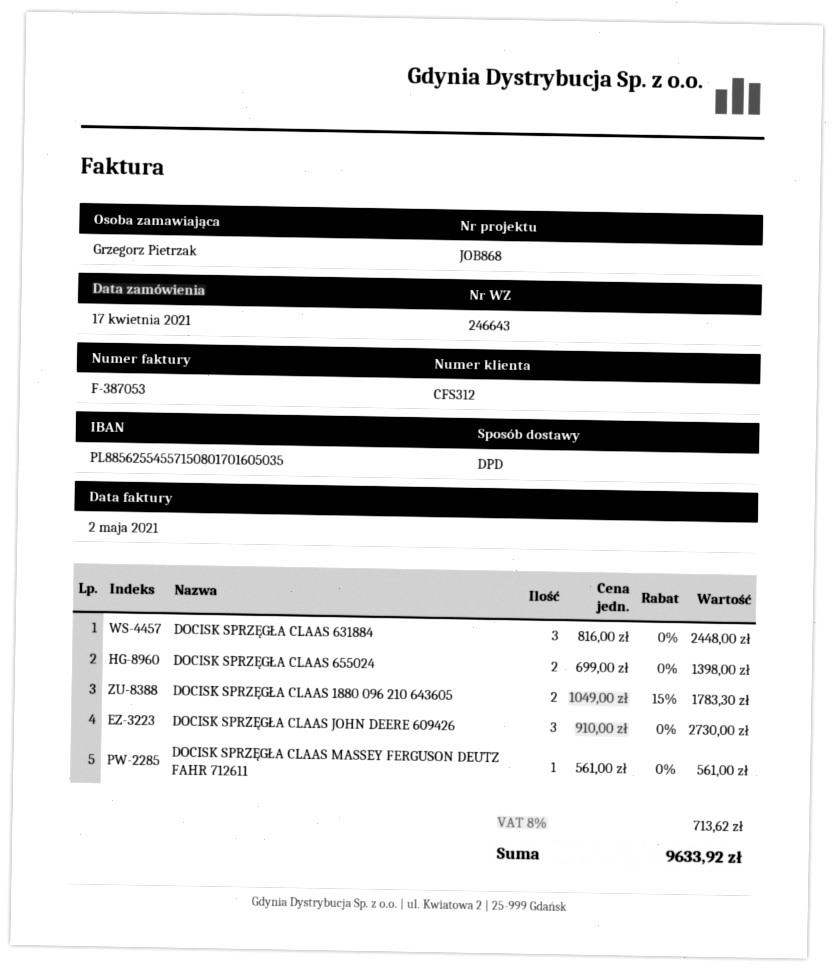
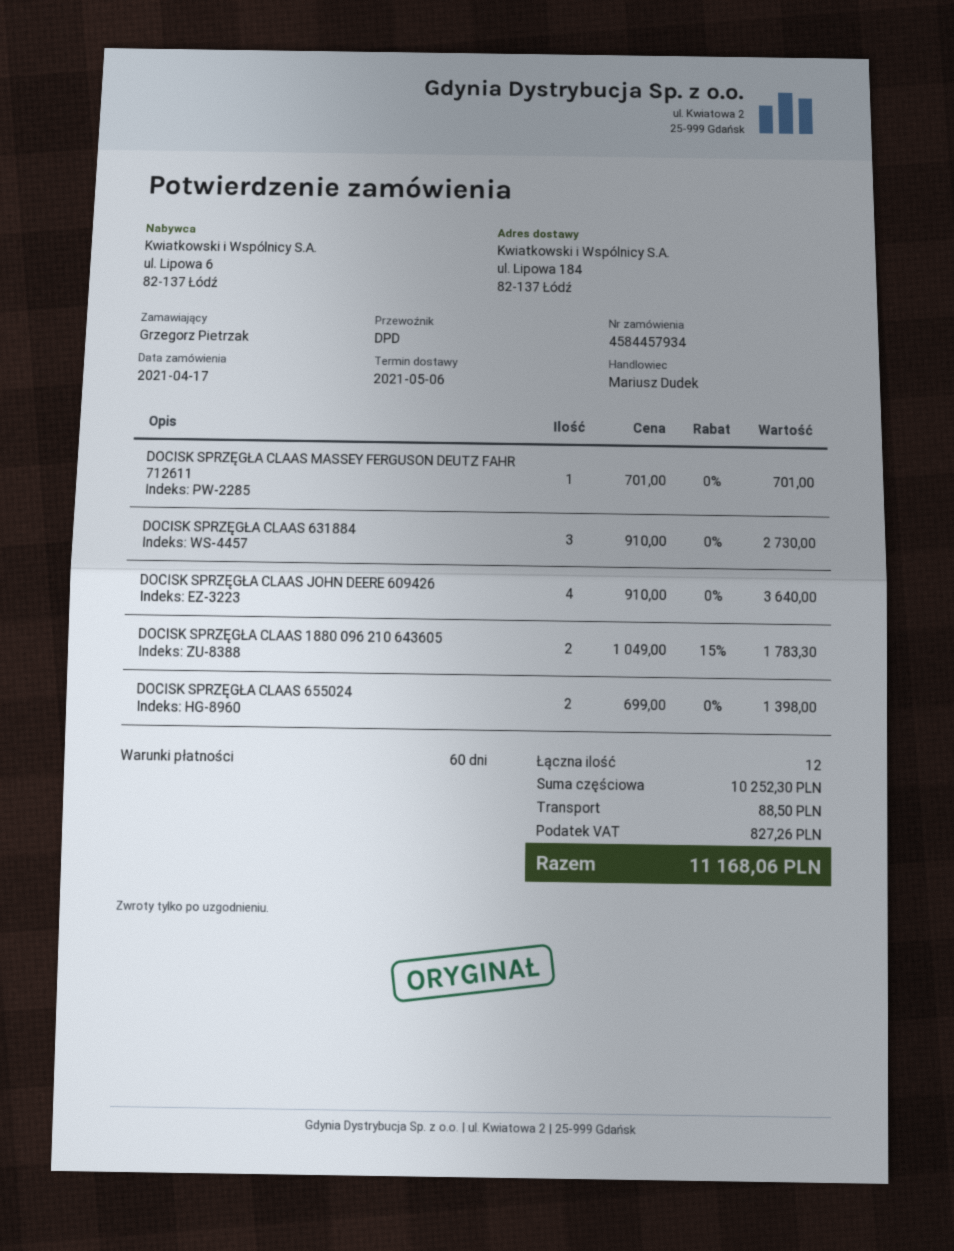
DOCISK SPRZĘGŁA CLAAS 631884: 3 x 816.00 = 2448.00 -> 3 x 910.00 = 2730.00
DOCISK SPRZĘGŁA CLAAS JOHN DEERE 609426: 3 x 910.00 = 2730.00 -> 4 x 910.00 = 3640.00
DOCISK SPRZĘGŁA CLAAS MASSEY FERGUSON DEUTZ FAHR 712611: 1 x 561.00 = 561.00 -> 1 x 701.00 = 701.00
shipping: none -> 88.50
tax: 713.62 -> 827.26
total: 9633.92 -> 11168.06

